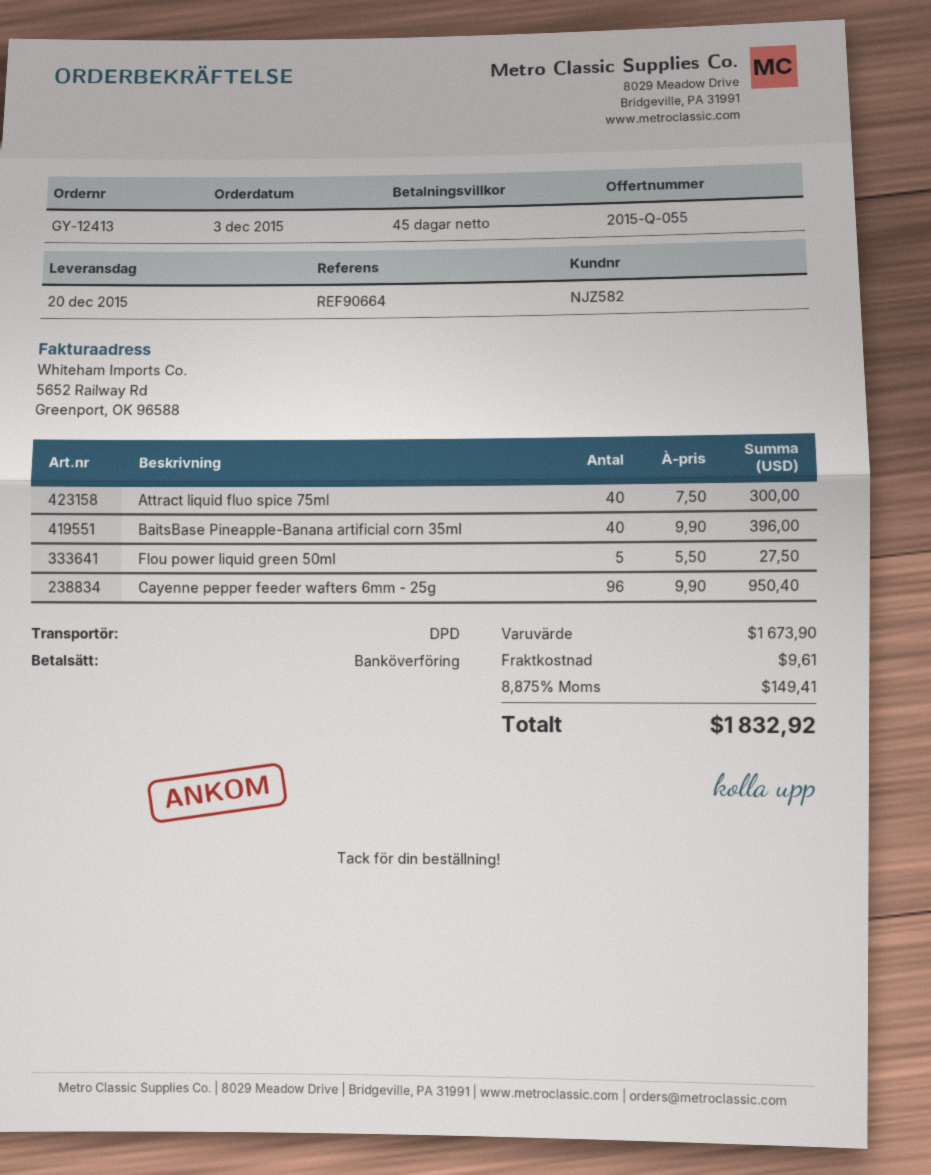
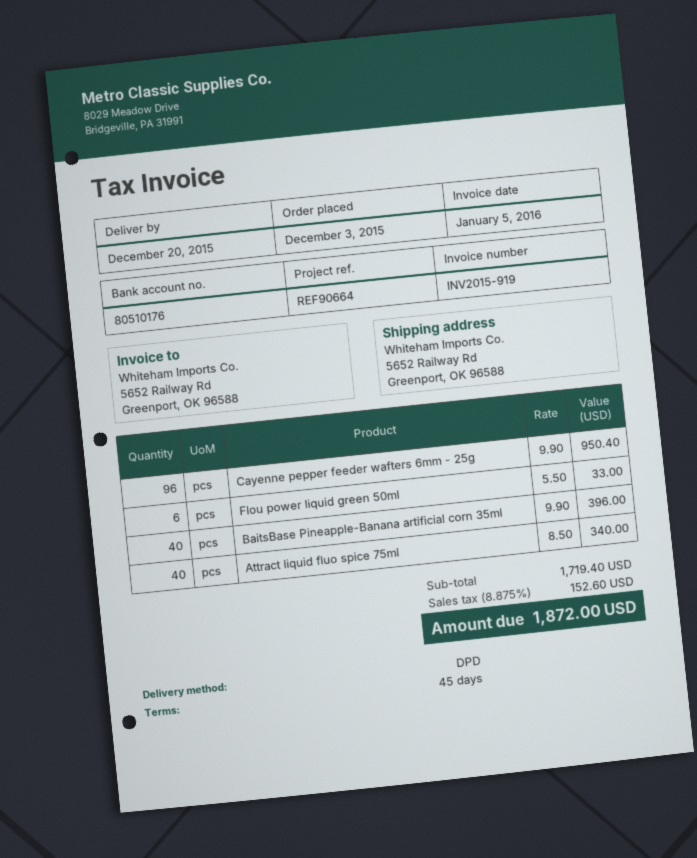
Attract liquid fluo spice 75ml: 40 x 7.50 = 300.00 -> 40 x 8.50 = 340.00
Flou power liquid green 50ml: 5 x 5.50 = 27.50 -> 6 x 5.50 = 33.00
subtotal: 1673.90 -> 1719.40
shipping: 9.61 -> none
tax: 8.875% = 149.41 -> 8.875% = 152.60
total: 1832.92 -> 1872.00

